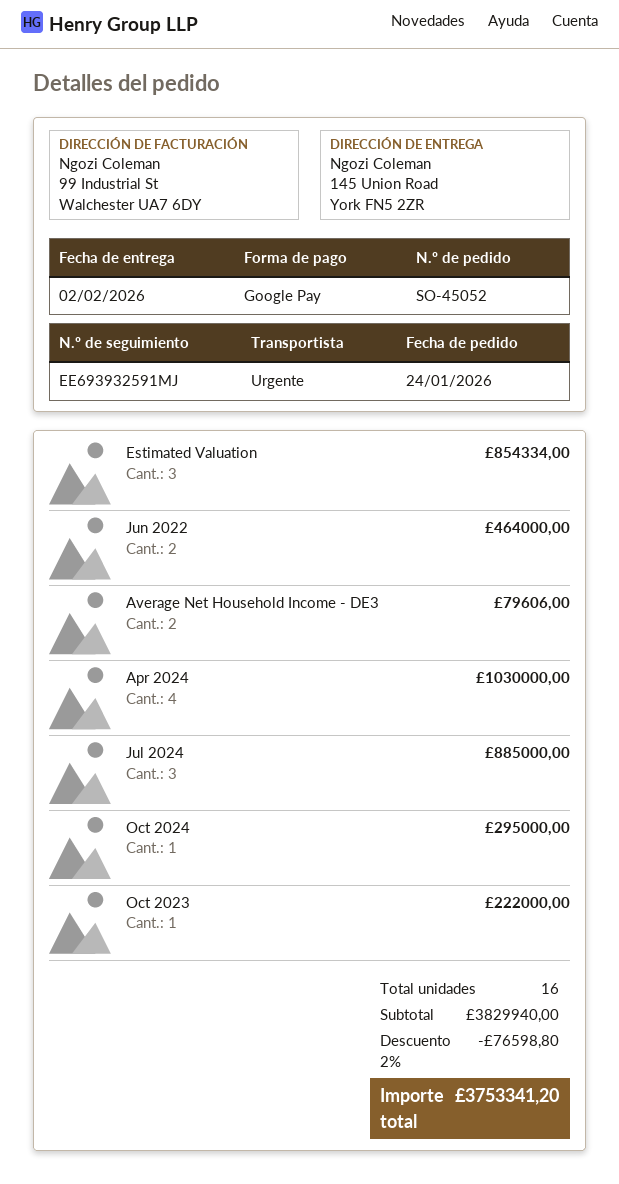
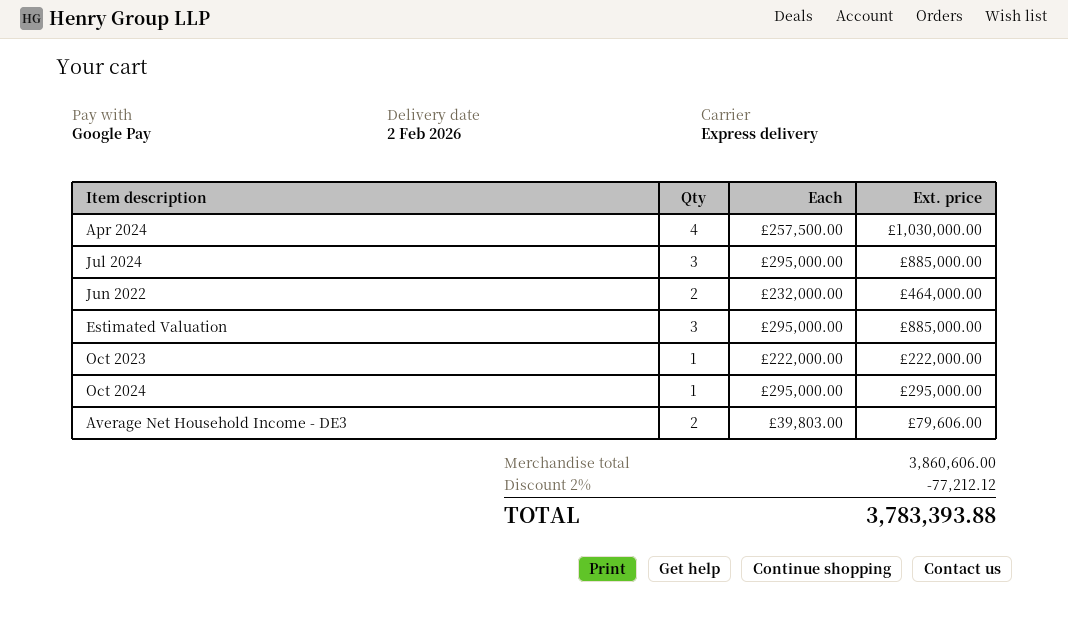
Estimated Valuation: 3 for 854334.00 -> 3 for 885000.00
subtotal: 3829940.00 -> 3860606.00
discount: 2% = 76598.80 -> 2% = 77212.12
total: 3753341.20 -> 3783393.88

